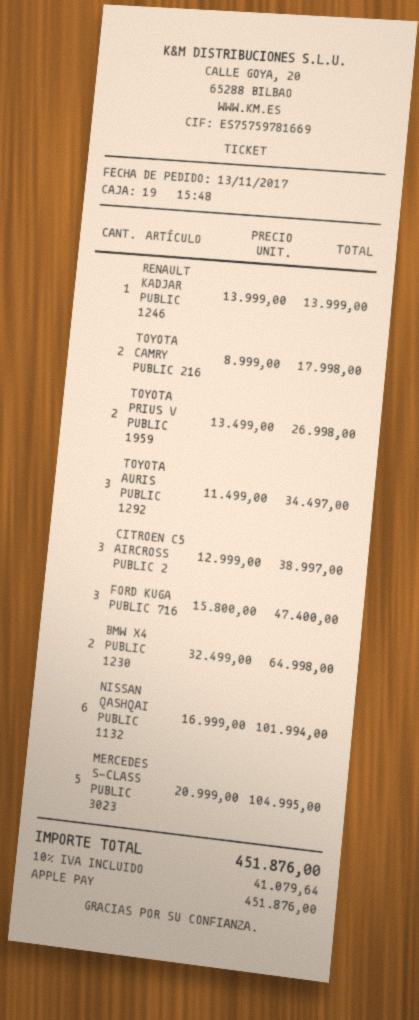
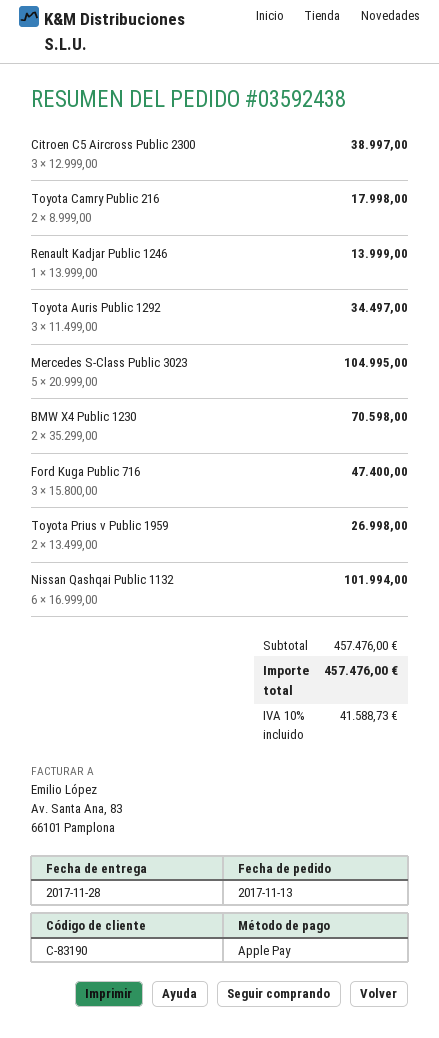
BMW X4 PUBLIC 1230: 2 x 32499.00 = 64998.00 -> 2 x 35299.00 = 70598.00
tax: 10% = 41079.64 -> 10% = 41588.73
total: 451876.00 -> 457476.00

